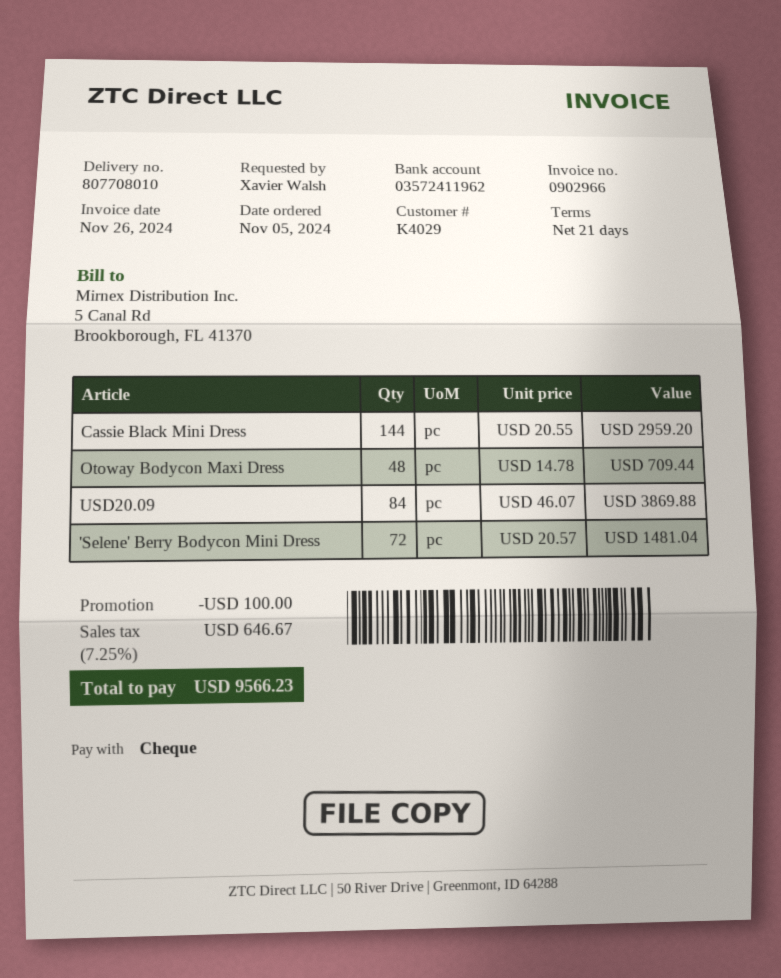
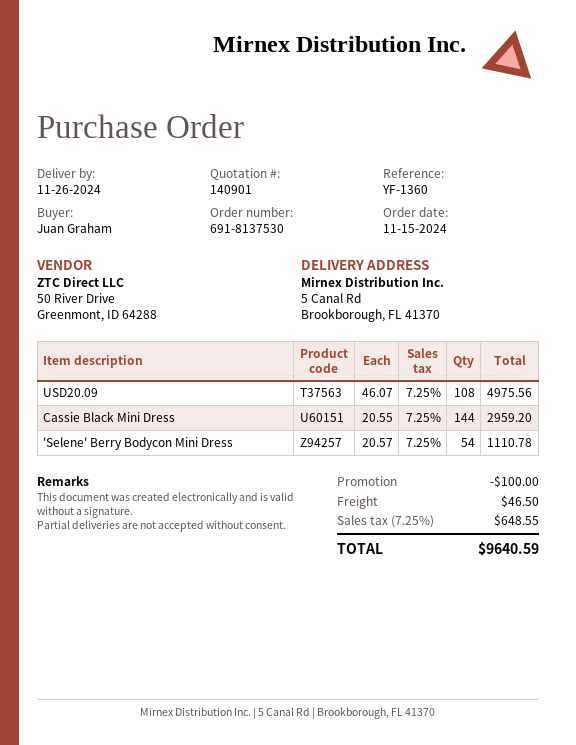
order date: 2024-11-05 -> 2024-11-15
ordered by: Xavier Walsh -> Juan Graham
Otoway Bodycon Maxi Dress: 48 x 14.78 = 709.44 -> none
USD20.09: 84 x 46.07 = 3869.88 -> 108 x 46.07 = 4975.56
'Selene' Berry Bodycon Mini Dress: 72 x 20.57 = 1481.04 -> 54 x 20.57 = 1110.78
shipping: none -> 46.50
tax: 7.25% = 646.67 -> 7.25% = 648.55
total: 9566.23 -> 9640.59

